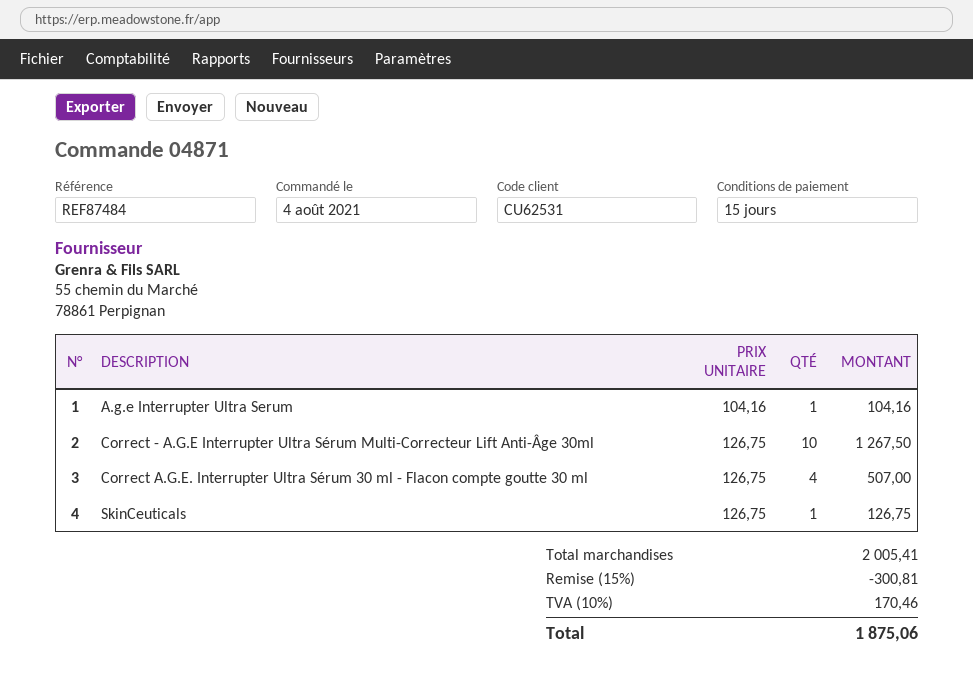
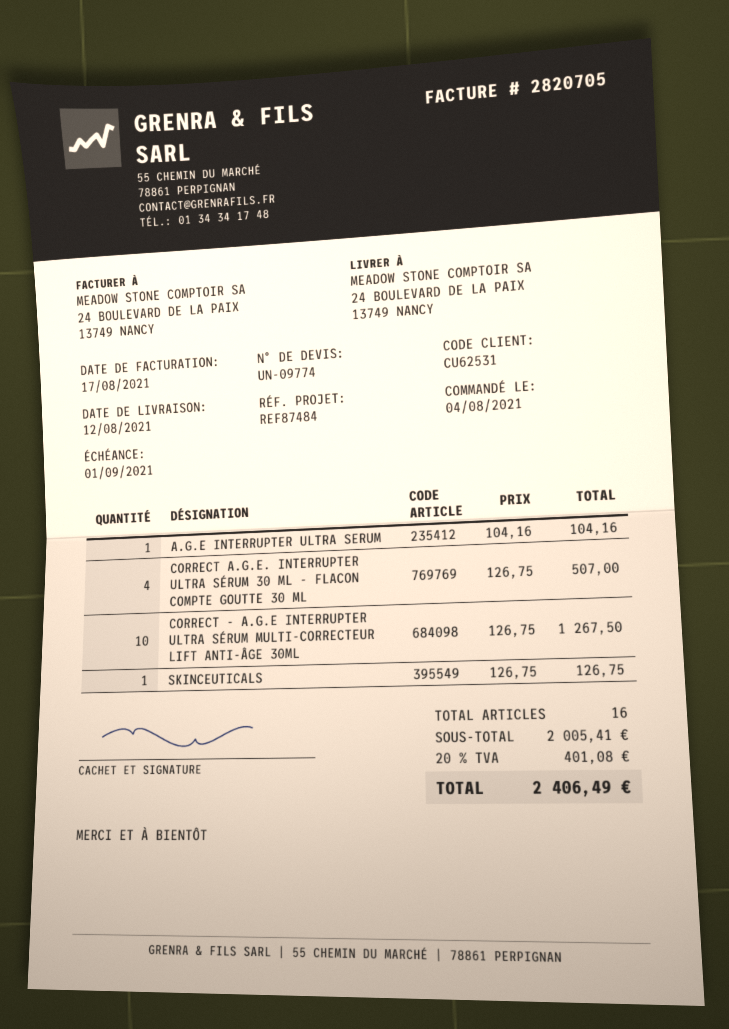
discount: 15% = 300.81 -> none
tax: 10% = 170.46 -> 20% = 401.08
total: 1875.06 -> 2406.49

